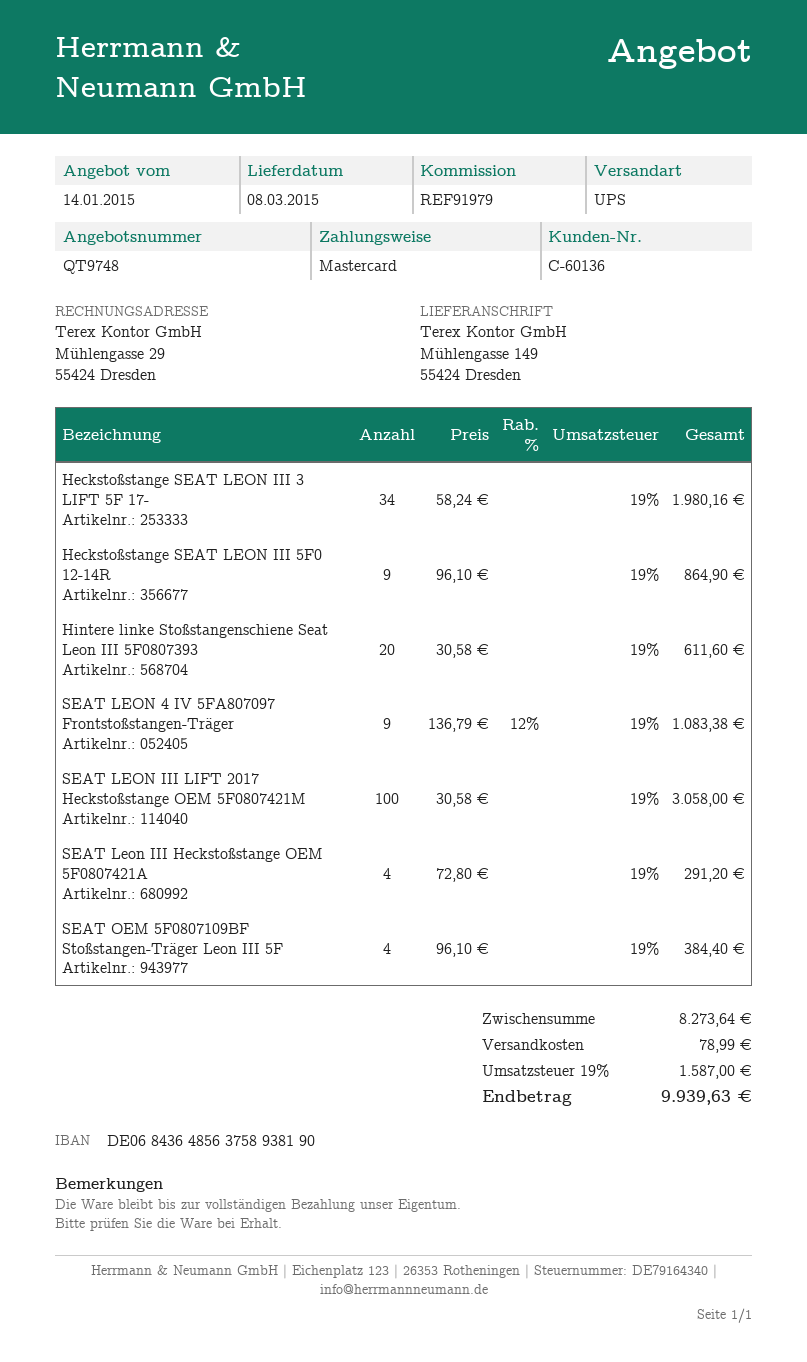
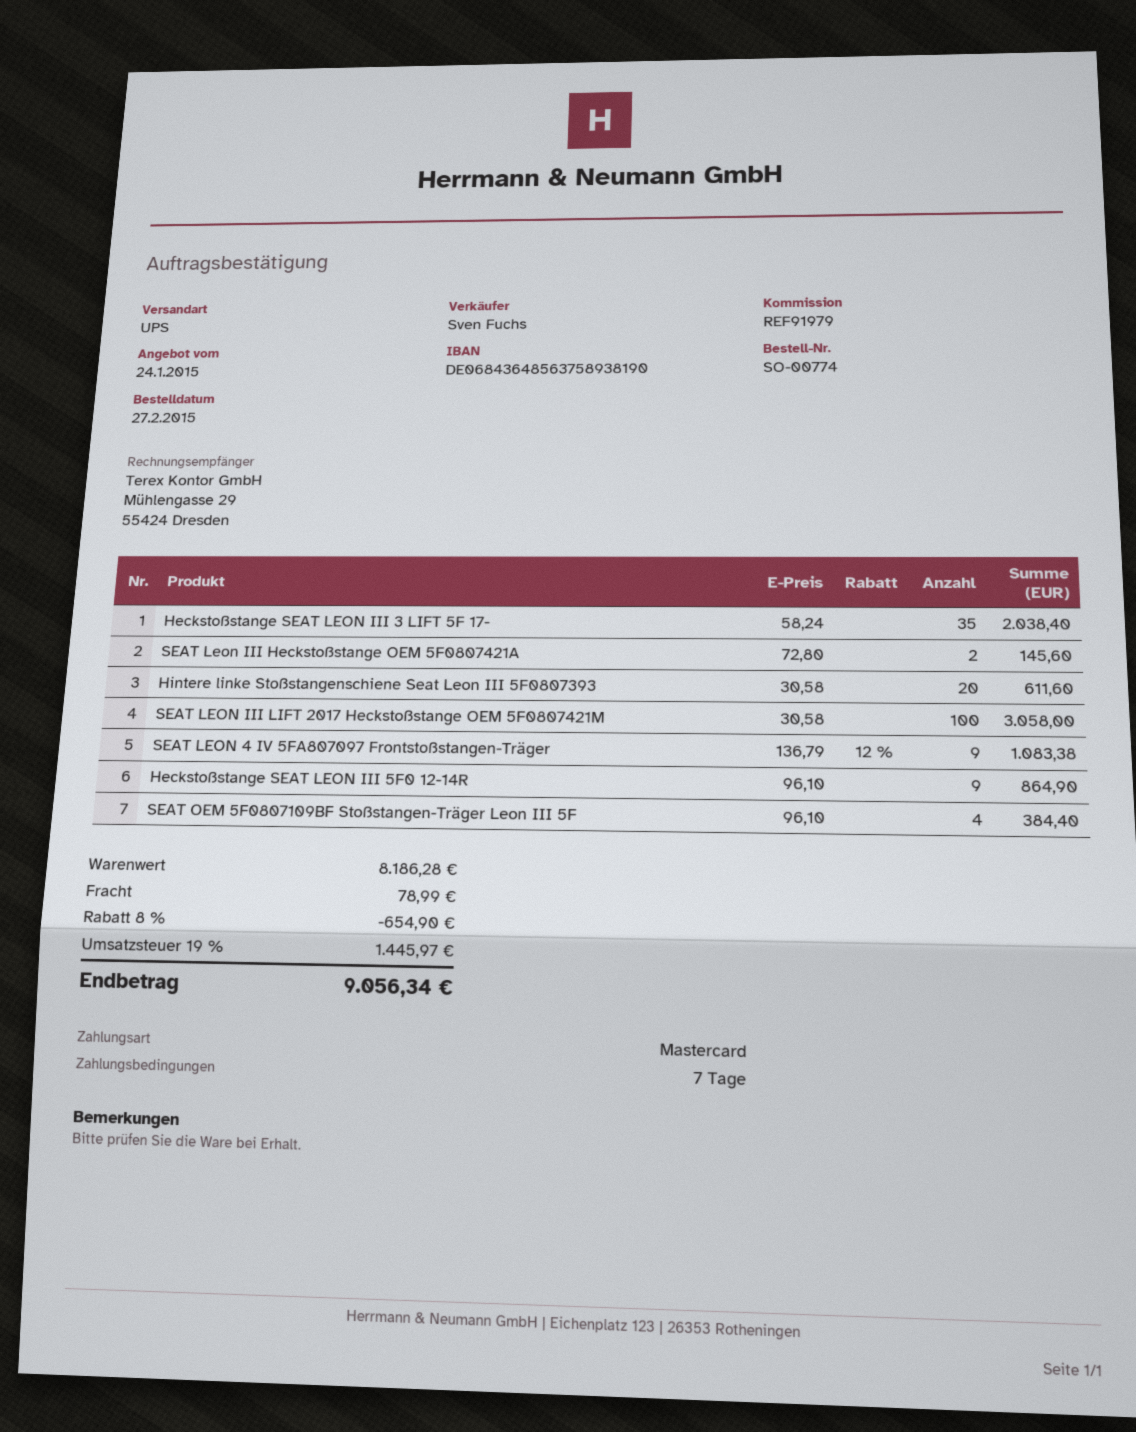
quote date: 2015-01-14 -> 2015-01-24
Heckstoßstange SEAT LEON III 3 LIFT 5F 17-: 34 x 58.24 = 1980.16 -> 35 x 58.24 = 2038.40
SEAT Leon III Heckstoßstange OEM 5F0807421A: 4 x 72.80 = 291.20 -> 2 x 72.80 = 145.60
subtotal: 8273.64 -> 8186.28
discount: none -> 8% = 654.90
tax: 19% = 1587.00 -> 19% = 1445.97
total: 9939.63 -> 9056.34

